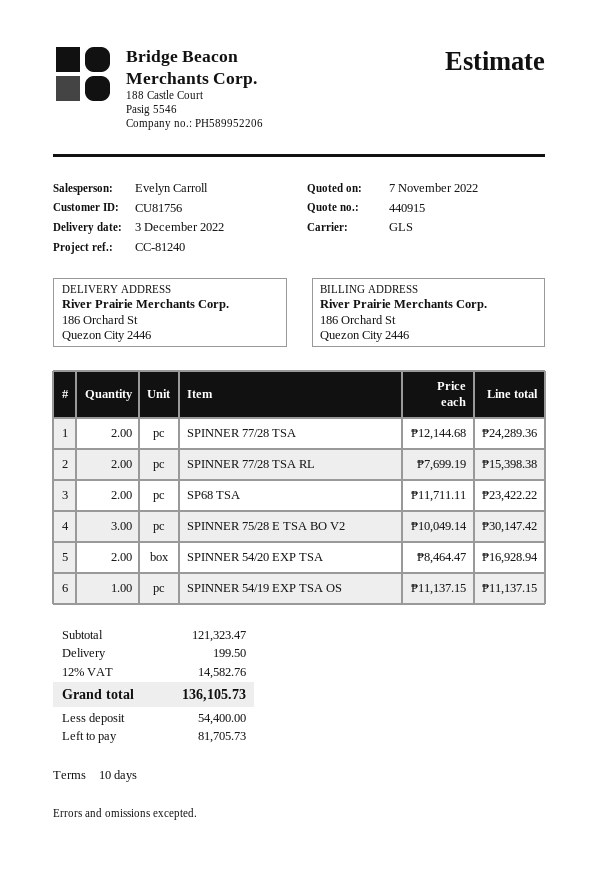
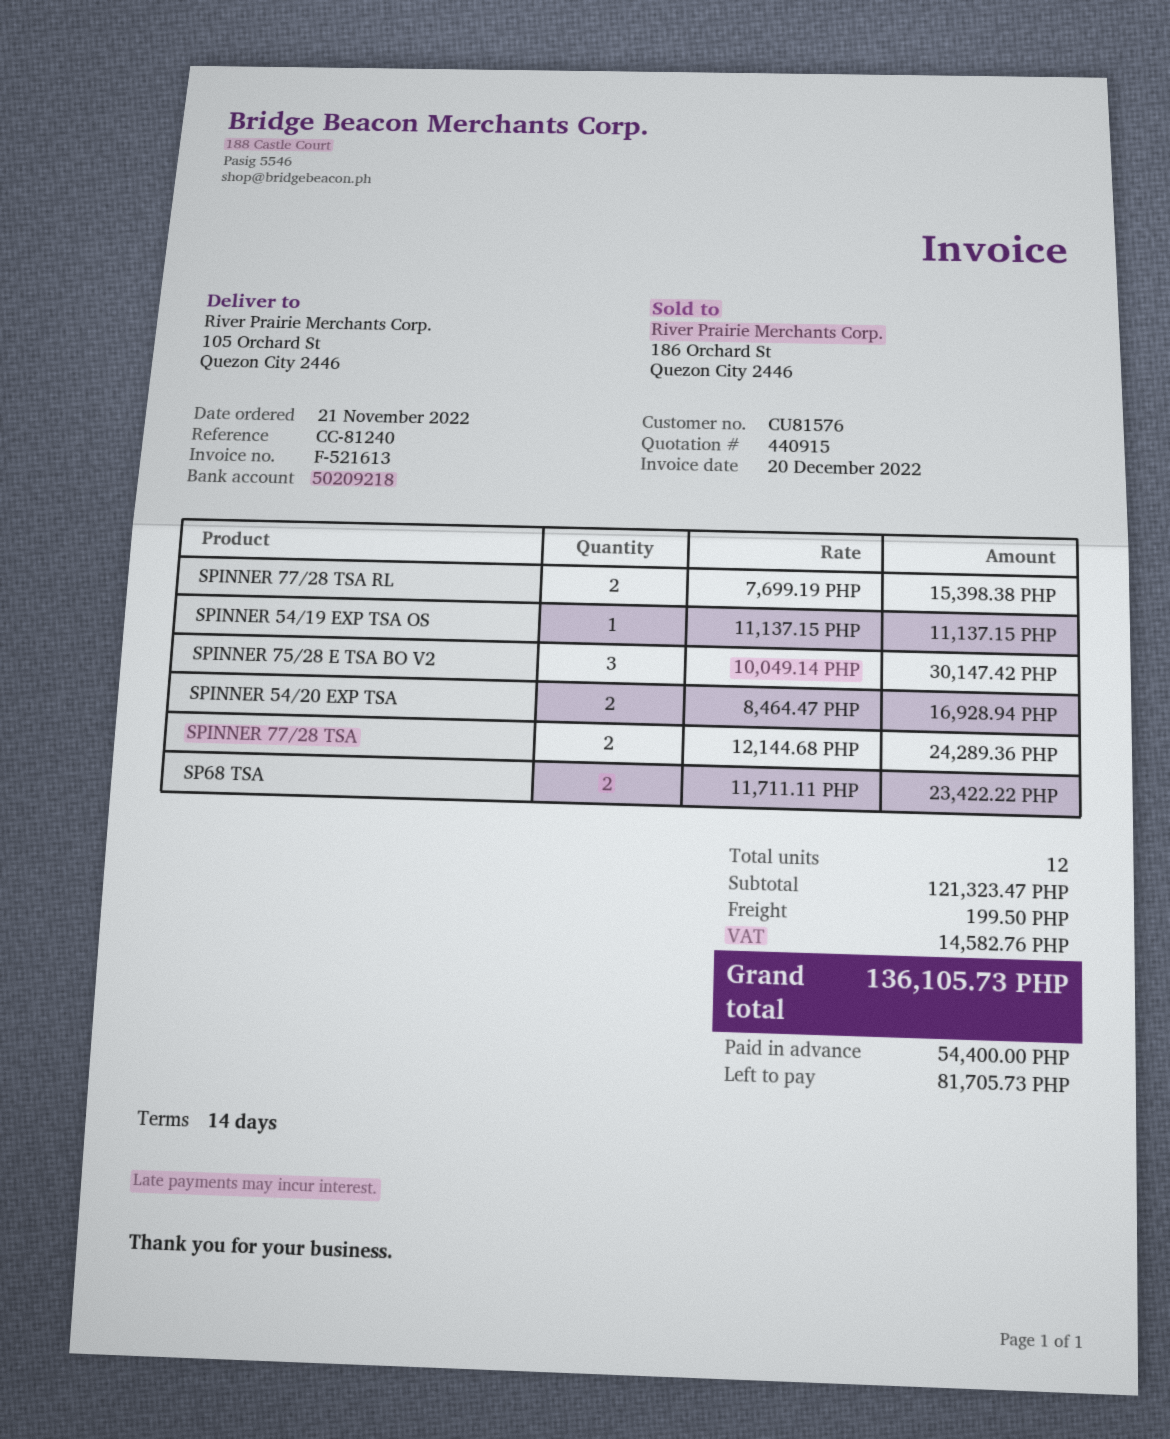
payment terms: 10 days -> 14 days
customer number: CU81756 -> CU81576
ship to: 186 Orchard St, Quezon City 2446 -> 105 Orchard St, Quezon City 2446

